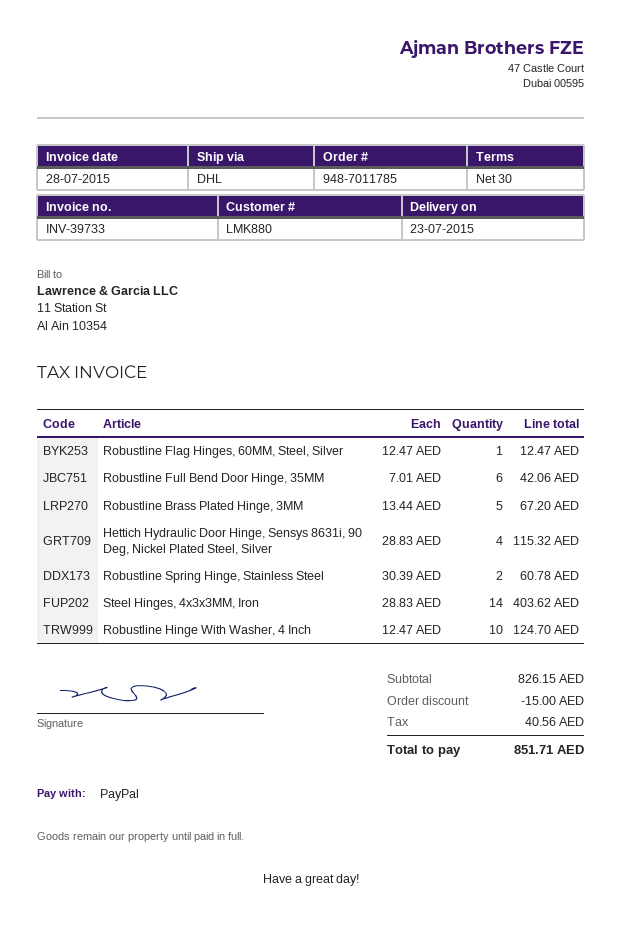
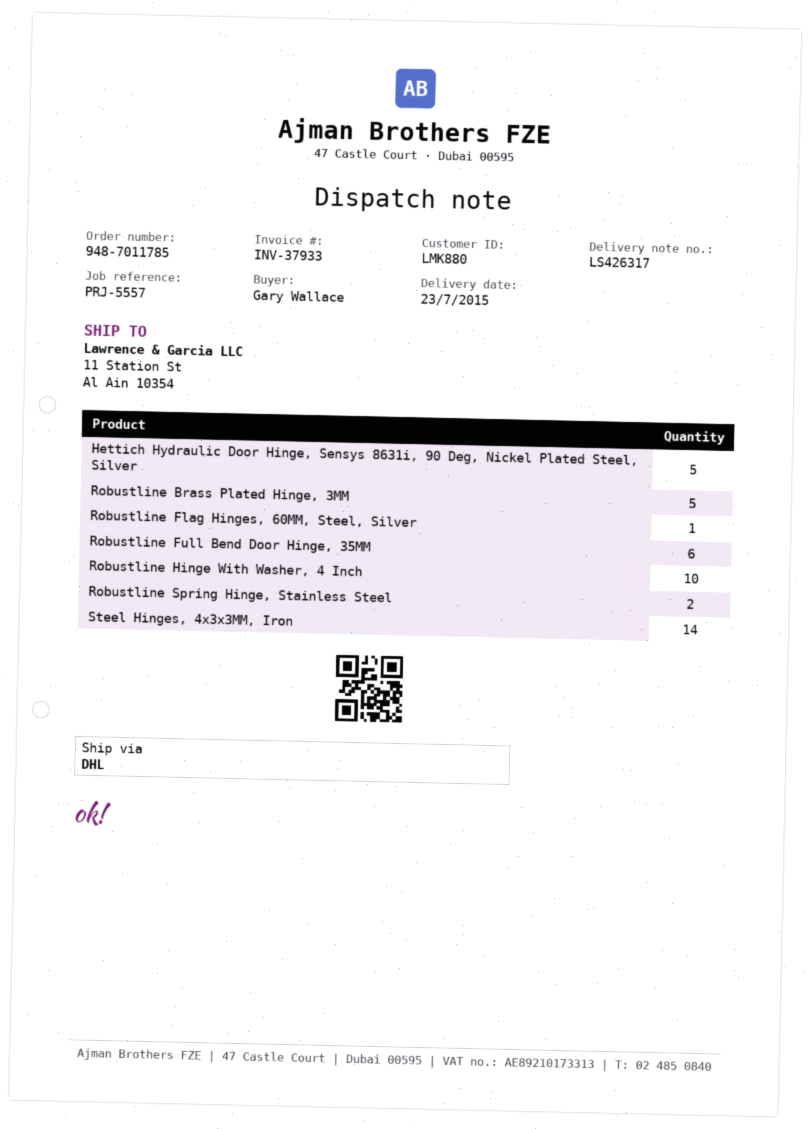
invoice number: INV-39733 -> INV-37933
Hettich Hydraulic Door Hinge, Sensys 8631i, 90 Deg, Nickel Plated Steel, Silver: 4 -> 5

